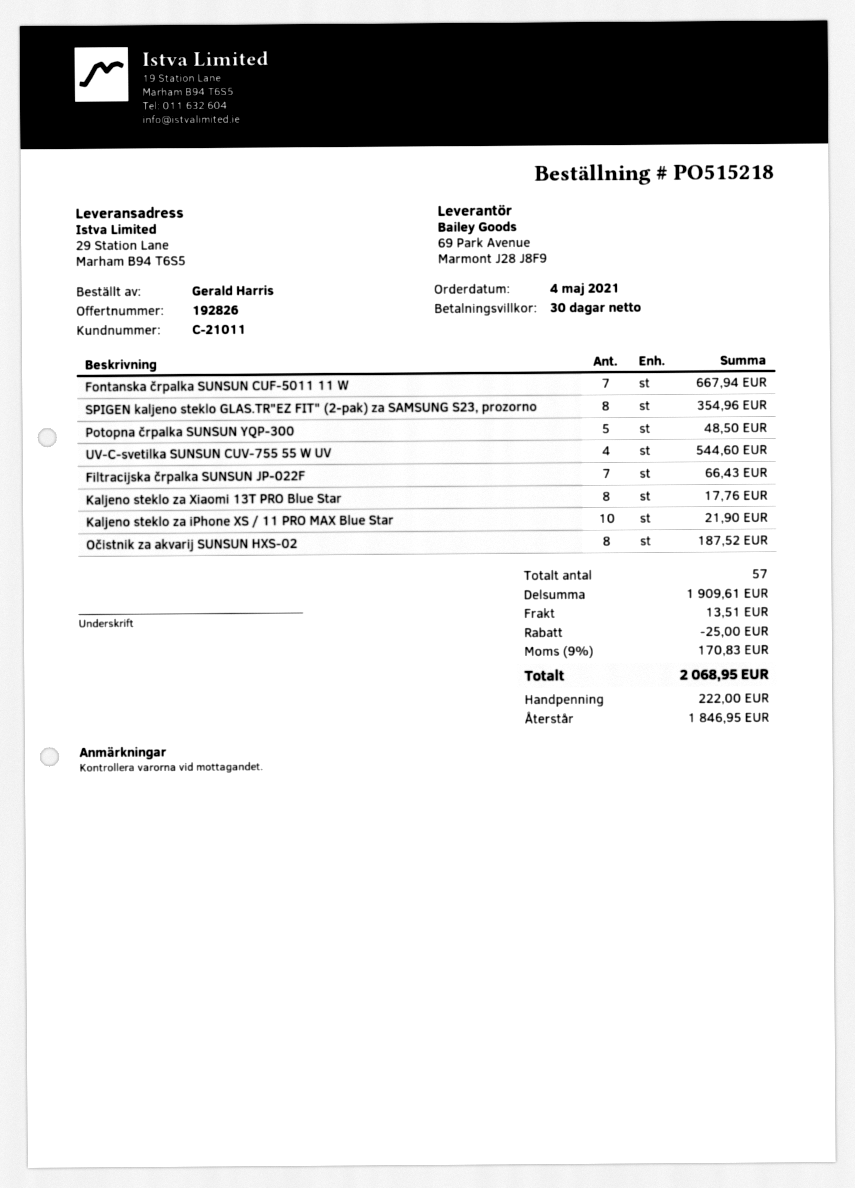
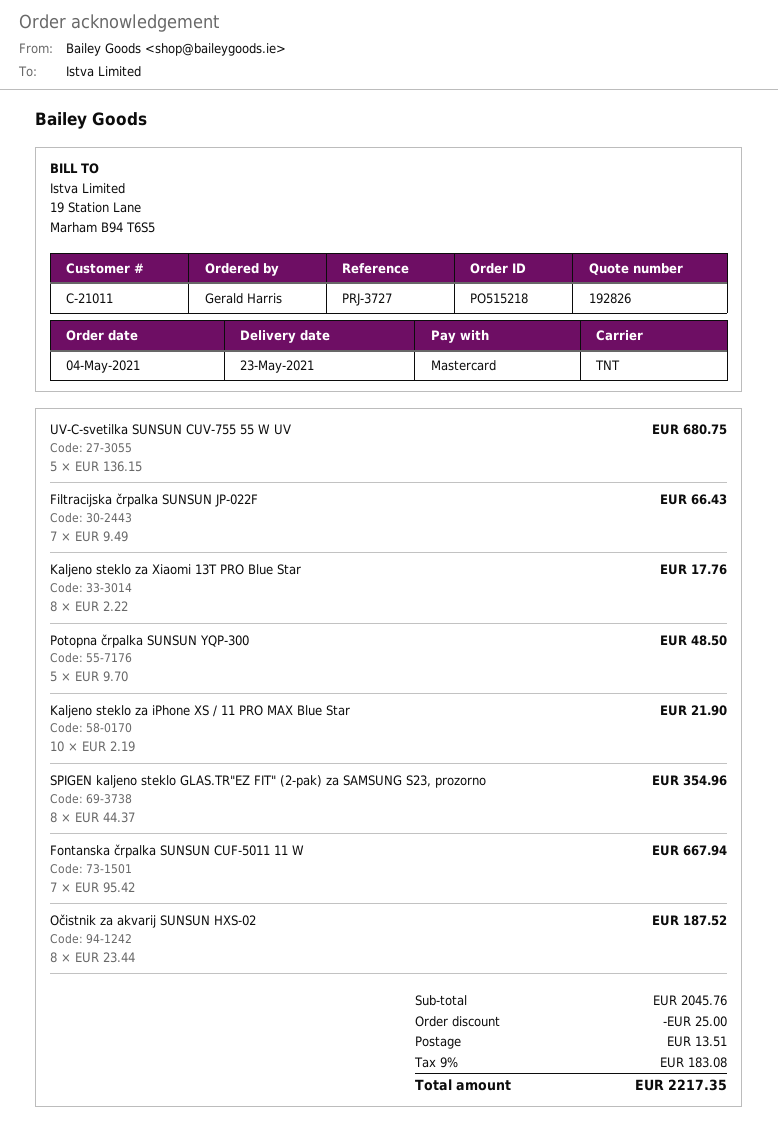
UV-C-svetilka SUNSUN CUV-755 55 W UV: 4 for 544.60 -> 5 for 680.75
subtotal: 1909.61 -> 2045.76
tax: 9% = 170.83 -> 9% = 183.08
total: 2068.95 -> 2217.35

